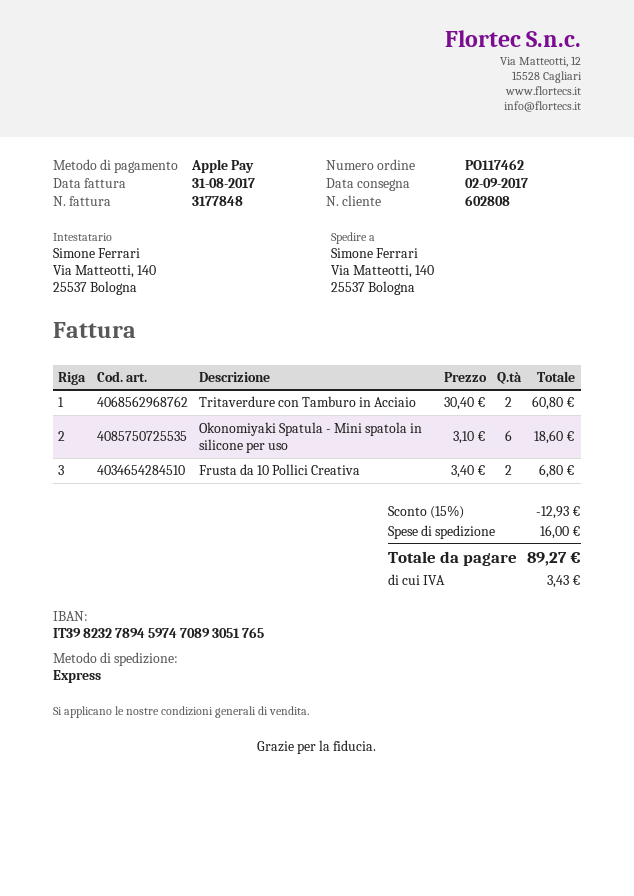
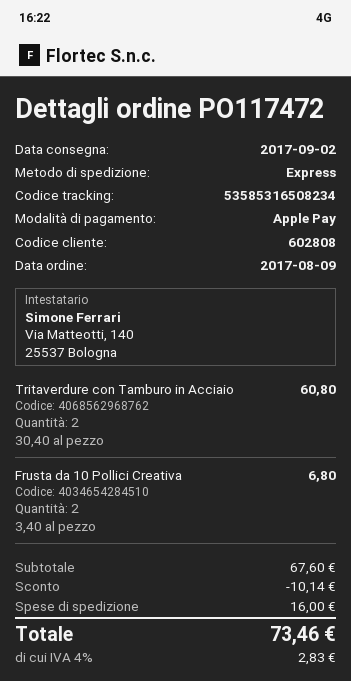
order number: PO117462 -> PO117472
Okonomiyaki Spatula - Mini spatola in silicone per uso: 6 x 3.10 = 18.60 -> none
discount: 12.93 -> 10.14
tax: 3.43 -> 2.83
total: 89.27 -> 73.46

